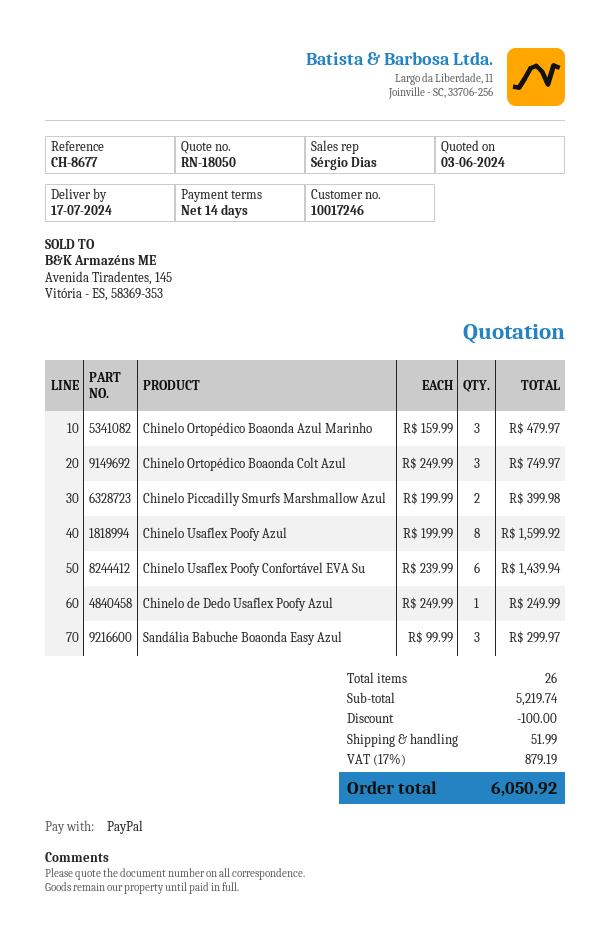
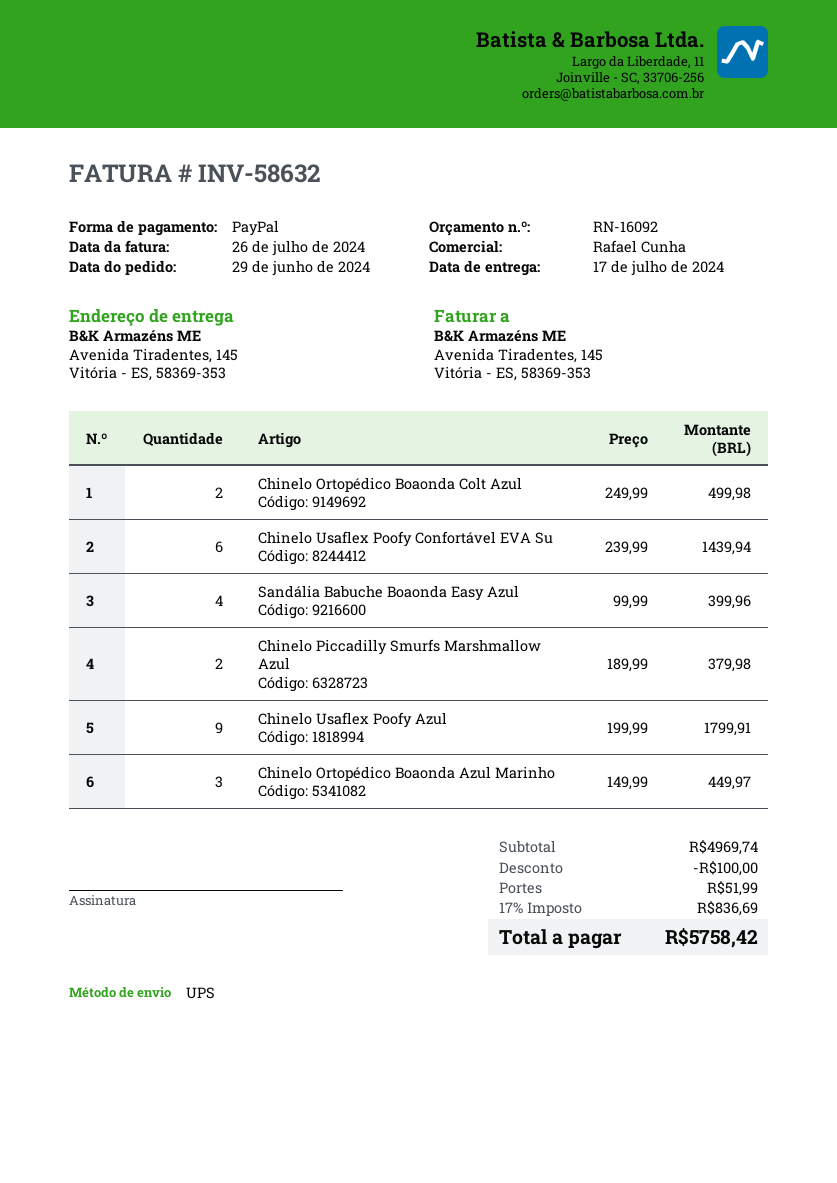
quote number: RN-18050 -> RN-16092
sales rep: Sérgio Dias -> Rafael Cunha
Chinelo Ortopédico Boaonda Azul Marinho: 3 x 159.99 = 479.97 -> 3 x 149.99 = 449.97
Chinelo Ortopédico Boaonda Colt Azul: 3 x 249.99 = 749.97 -> 2 x 249.99 = 499.98
Chinelo Piccadilly Smurfs Marshmallow Azul: 2 x 199.99 = 399.98 -> 2 x 189.99 = 379.98
Chinelo Usaflex Poofy Azul: 8 x 199.99 = 1599.92 -> 9 x 199.99 = 1799.91
Chinelo de Dedo Usaflex Poofy Azul: 1 x 249.99 = 249.99 -> none
Sandália Babuche Boaonda Easy Azul: 3 x 99.99 = 299.97 -> 4 x 99.99 = 399.96
subtotal: 5219.74 -> 4969.74
tax: 17% = 879.19 -> 17% = 836.69
total: 6050.92 -> 5758.42

